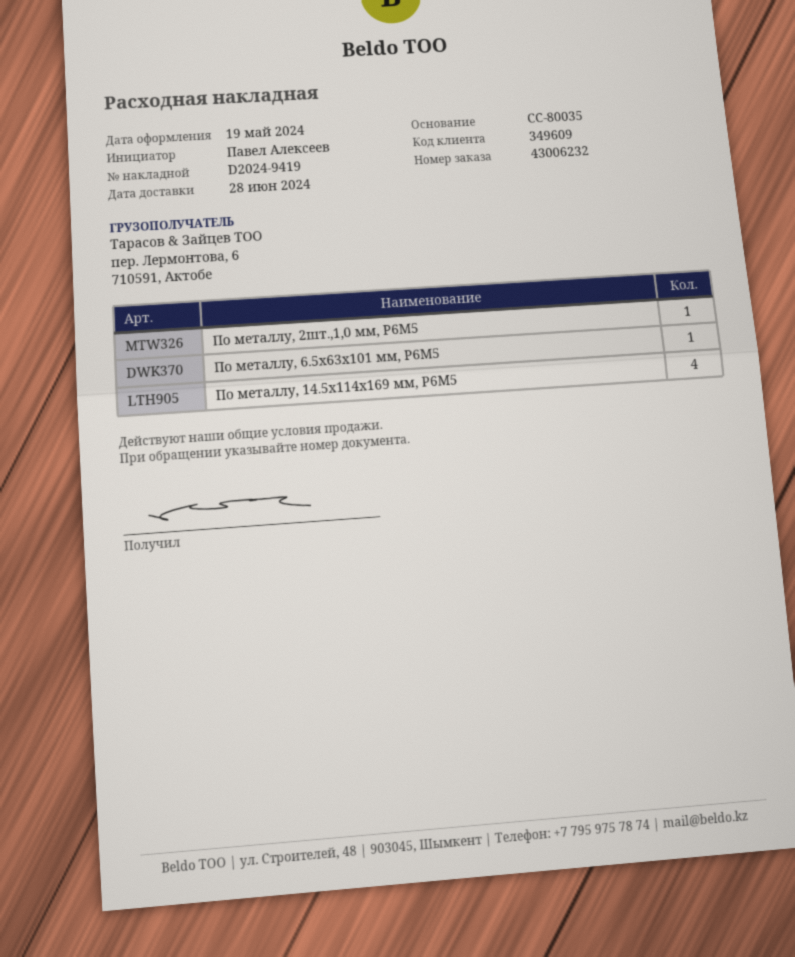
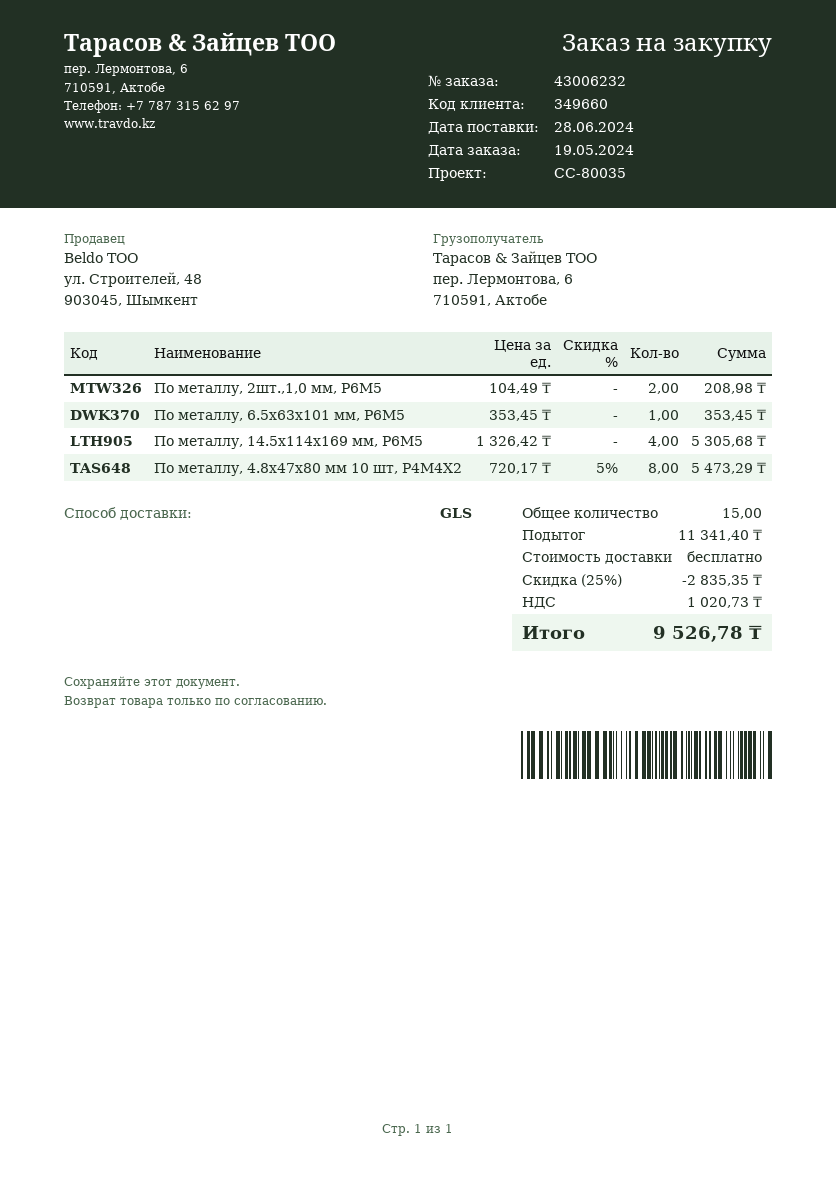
customer number: 349609 -> 349660
По металлу, 2шт.,1,0 мм, Р6М5: 1 -> 2
По металлу, 4.8x47x80 мм 10 шт, Р4М4Х2: none -> 8

